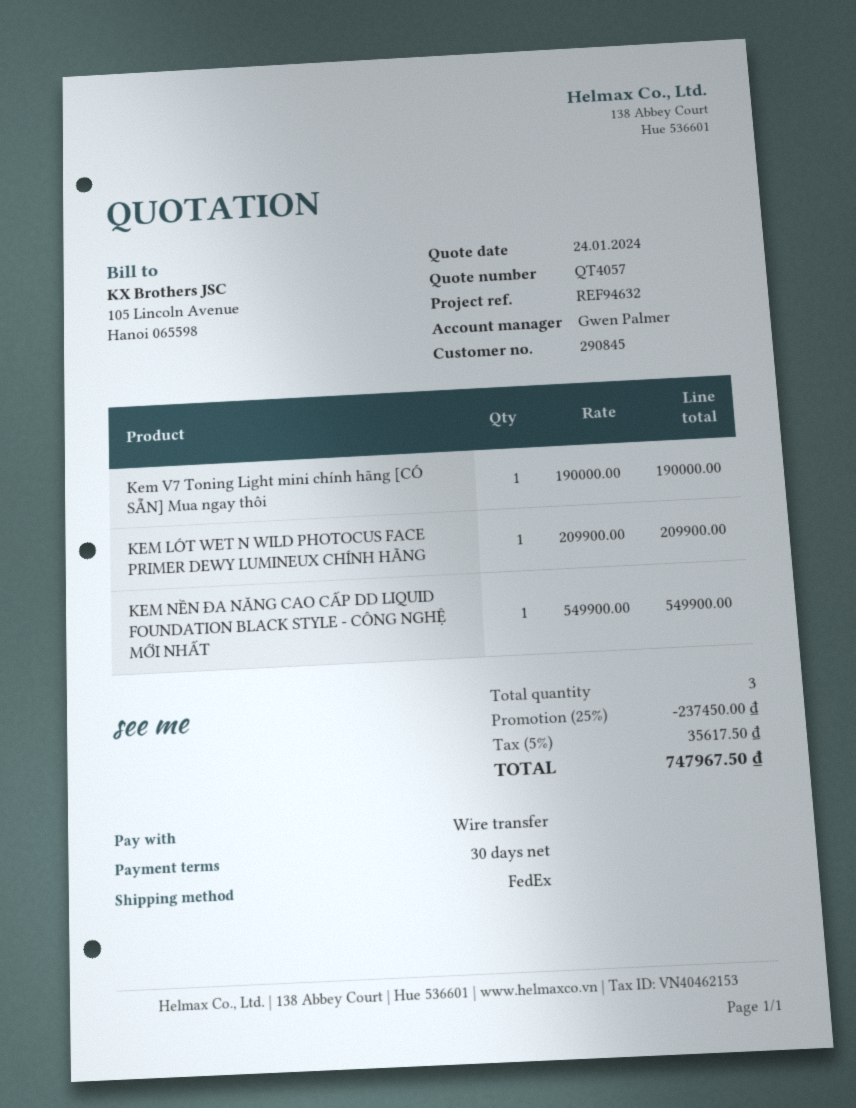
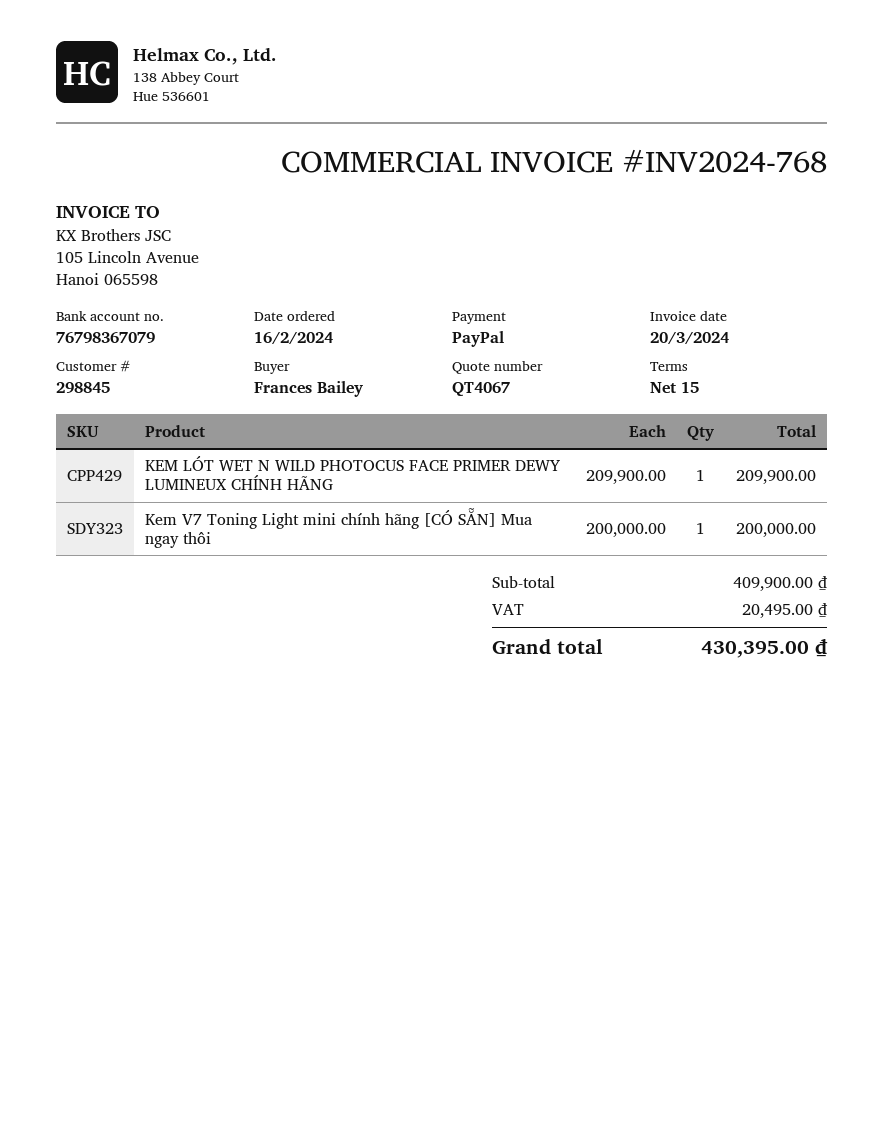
quote number: QT4057 -> QT4067
payment terms: 30 days -> 15 days
customer number: 290845 -> 298845
payment method: bank transfer -> PayPal
Kem V7 Toning Light mini chính hãng [CÓ SẴN] Mua ngay thôi: 1 x 190000.00 = 190000.00 -> 1 x 200000.00 = 200000.00
KEM NỀN ĐA NĂNG CAO CẤP DD LIQUID FOUNDATION BLACK STYLE - CÔNG NGHỆ MỚI NHẤT: 1 x 549900.00 = 549900.00 -> none
discount: 25% = 237450.00 -> none
tax: 35617.50 -> 20495.00
total: 747967.50 -> 430395.00

